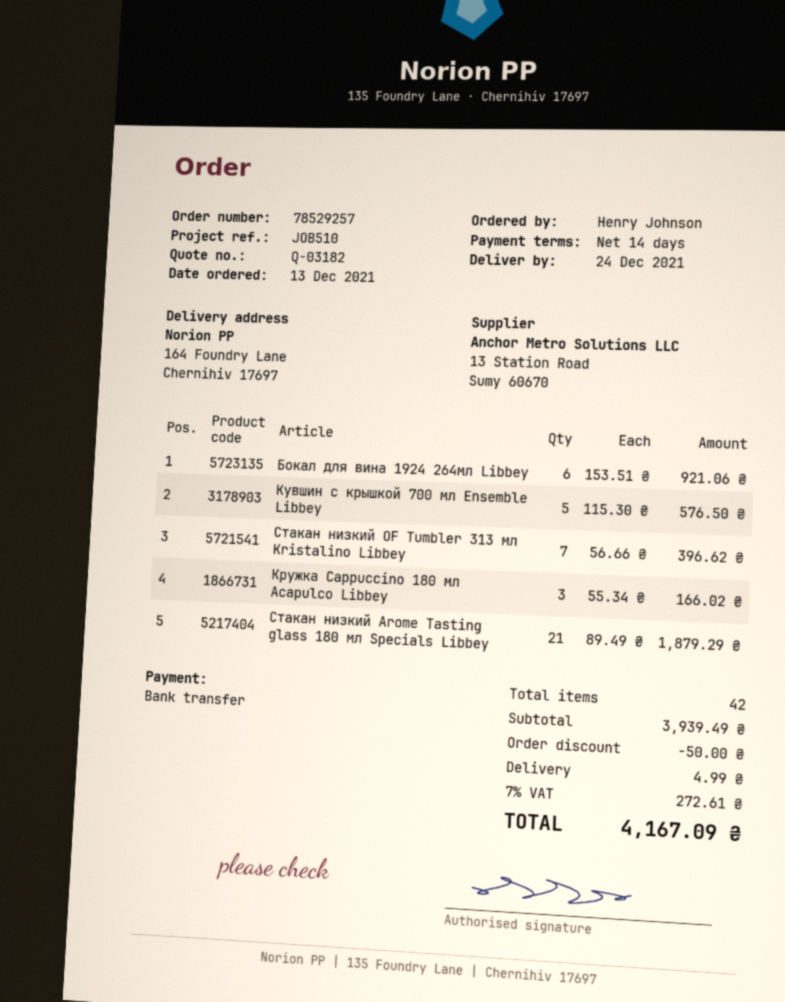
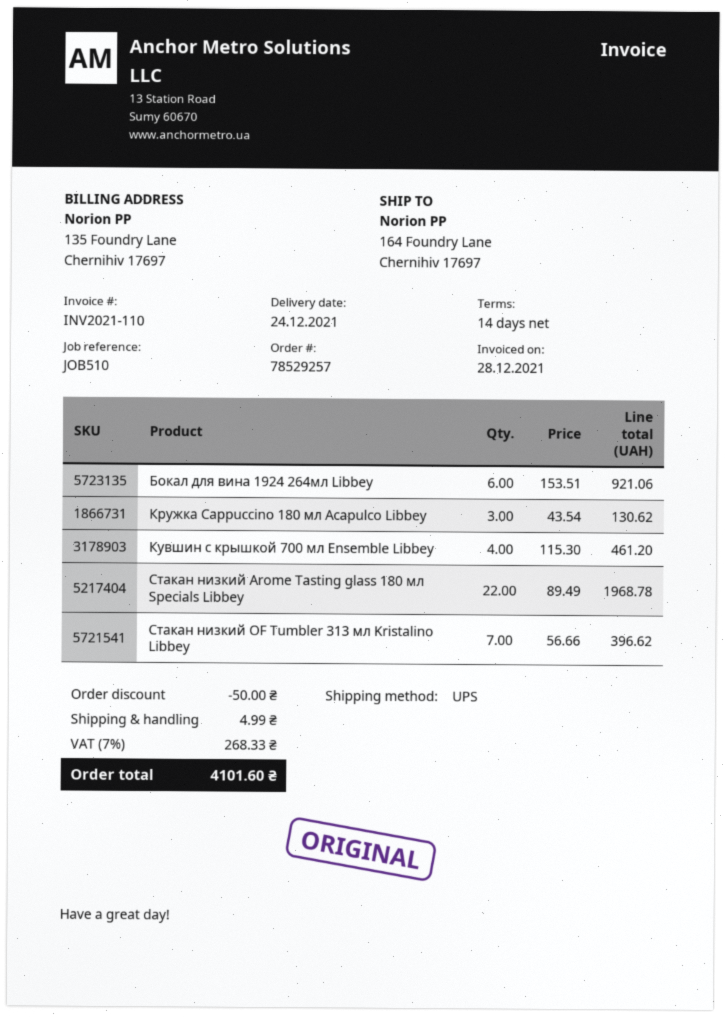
Кувшин с крышкой 700 мл Ensemble Libbey: 5 x 115.30 = 576.50 -> 4 x 115.30 = 461.20
Кружка Cappuccino 180 мл Acapulco Libbey: 3 x 55.34 = 166.02 -> 3 x 43.54 = 130.62
Стакан низкий Arome Tasting glass 180 мл Specials Libbey: 21 x 89.49 = 1879.29 -> 22 x 89.49 = 1968.78
tax: 7% = 272.61 -> 7% = 268.33
total: 4167.09 -> 4101.60

